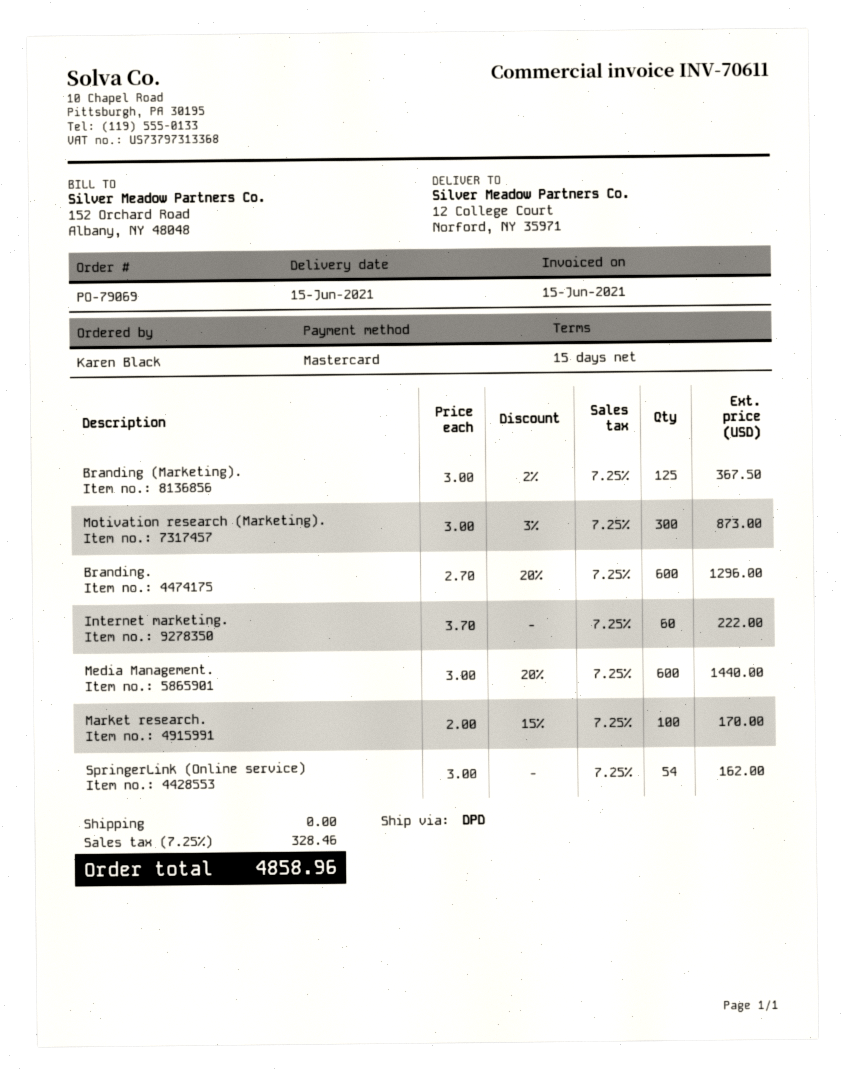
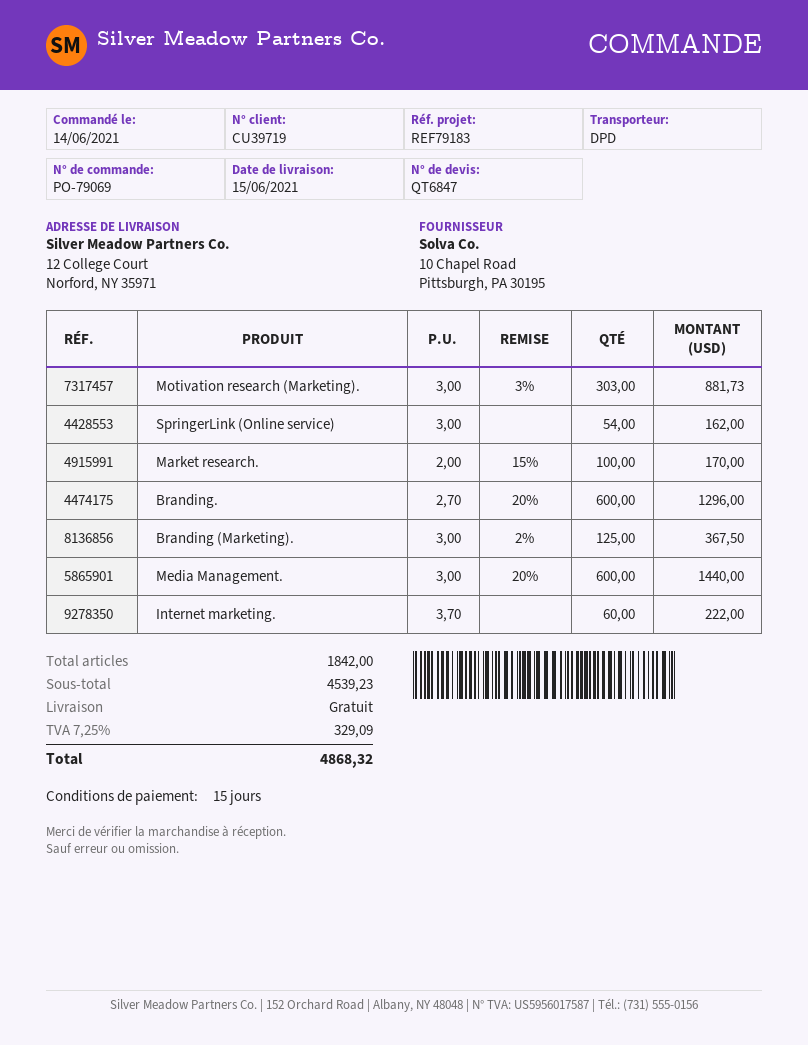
Motivation research (Marketing).: 300 x 3.00 - 3% = 873.00 -> 303 x 3.00 - 3% = 881.73
tax: 7.25% = 328.46 -> 7.25% = 329.09
total: 4858.96 -> 4868.32

